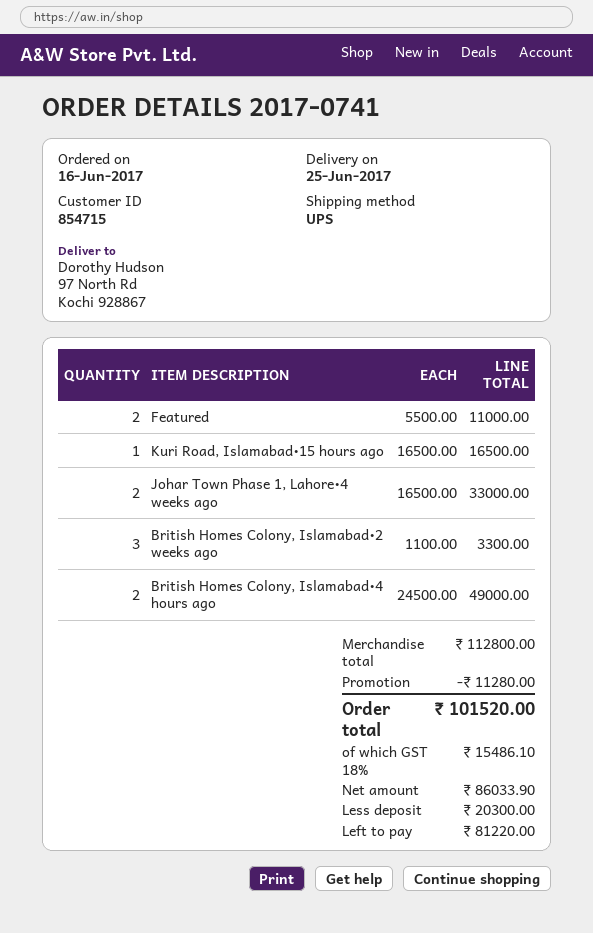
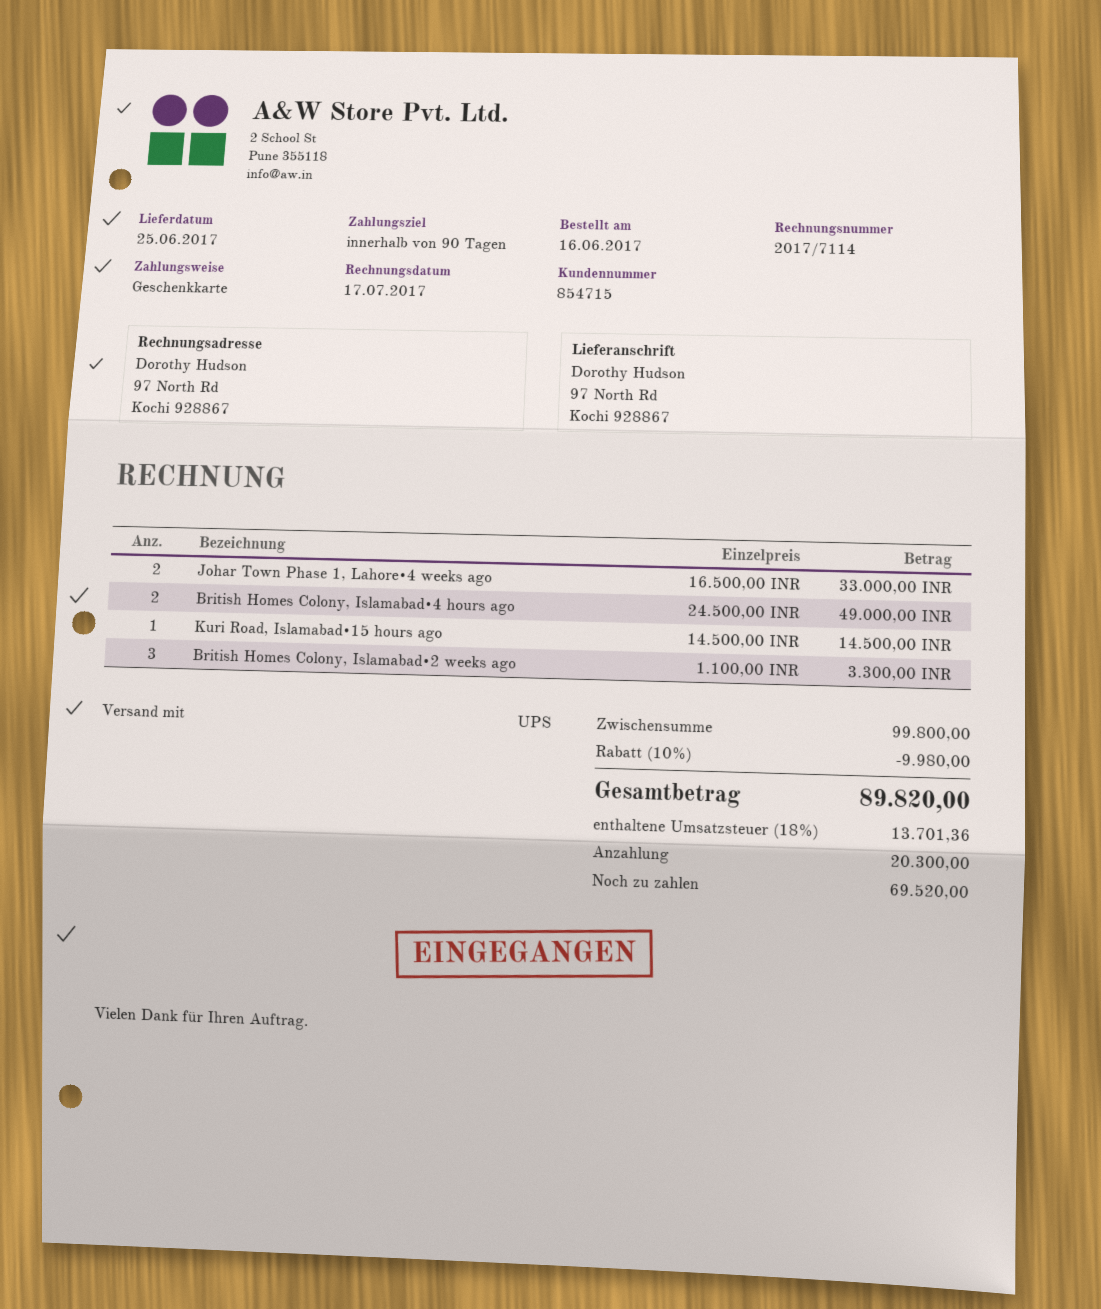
Featured: 2 x 5500.00 = 11000.00 -> none
Kuri Road, Islamabad•15 hours ago: 1 x 16500.00 = 16500.00 -> 1 x 14500.00 = 14500.00
subtotal: 112800.00 -> 99800.00
discount: 11280.00 -> 9980.00
tax: 18% = 15486.10 -> 18% = 13701.36
total: 101520.00 -> 89820.00
balance: 81220.00 -> 69520.00

